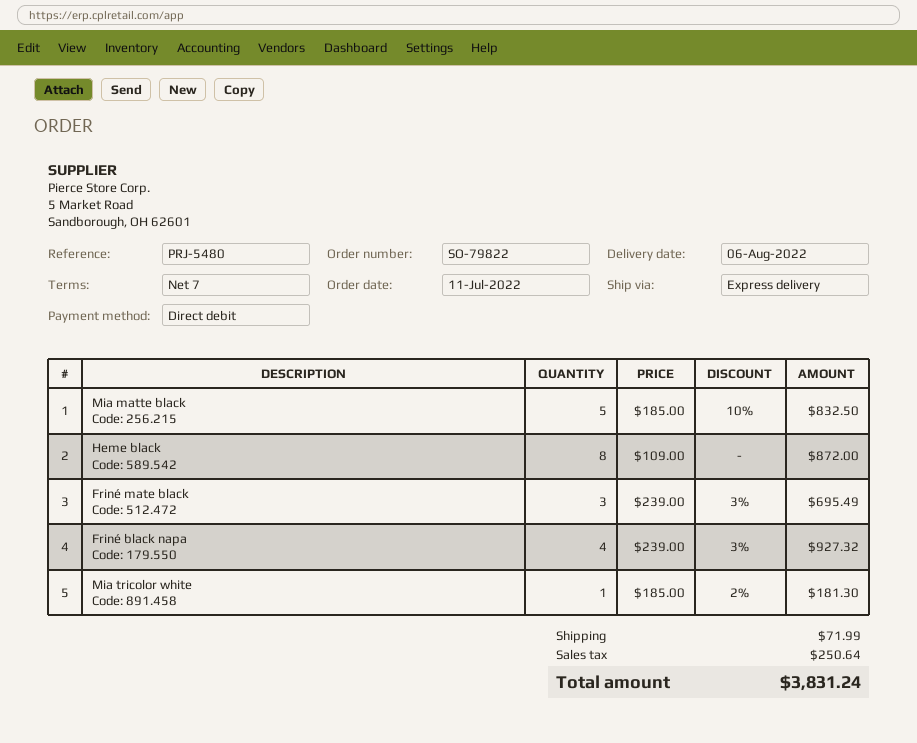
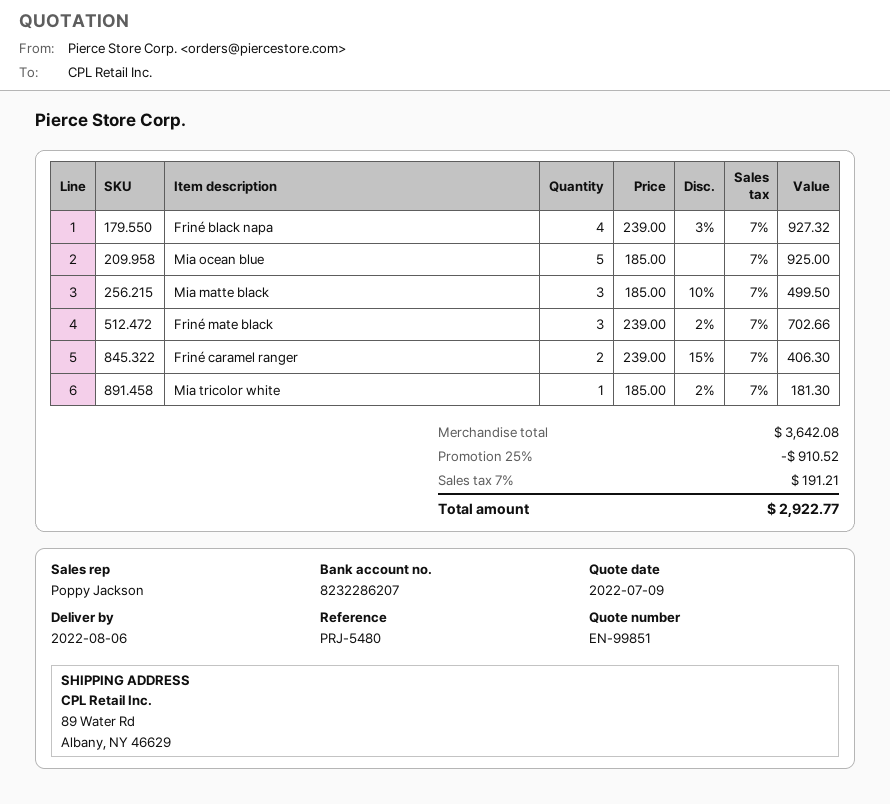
Mia matte black: 5 x 185.00 - 10% = 832.50 -> 3 x 185.00 - 10% = 499.50
Heme black: 8 x 109.00 = 872.00 -> none
Friné mate black: 3 x 239.00 - 3% = 695.49 -> 3 x 239.00 - 2% = 702.66
Mia ocean blue: none -> 5 x 185.00 = 925.00
Friné caramel ranger: none -> 2 x 239.00 - 15% = 406.30
discount: none -> 25% = 910.52
shipping: 71.99 -> none
tax: 250.64 -> 191.21
total: 3831.24 -> 2922.77

